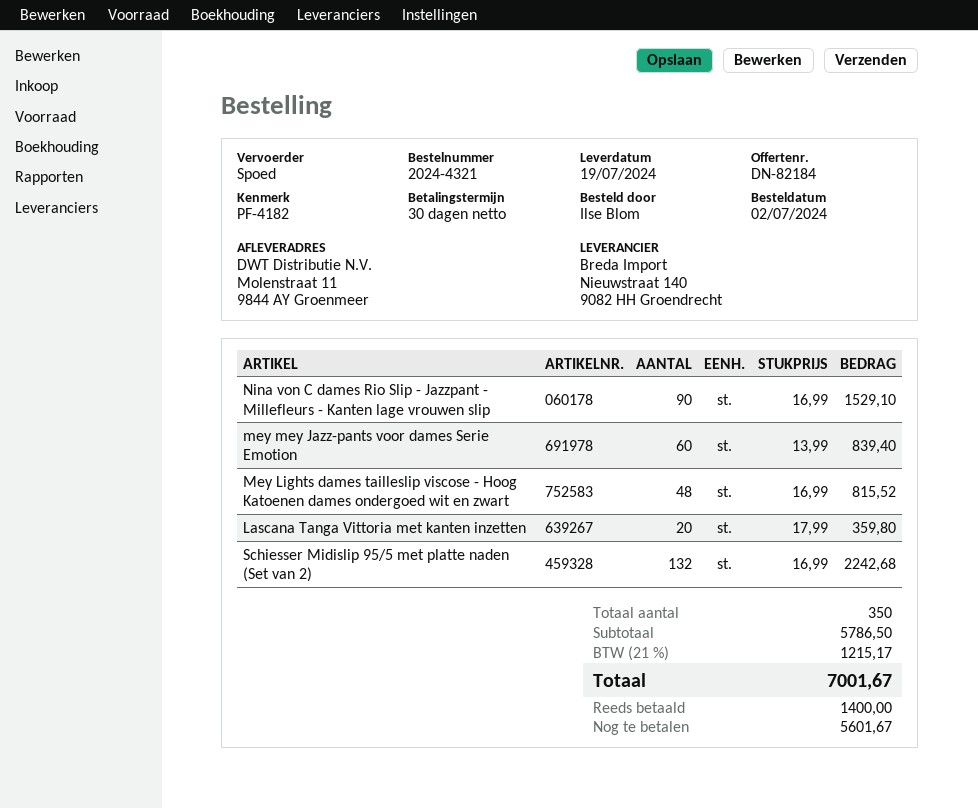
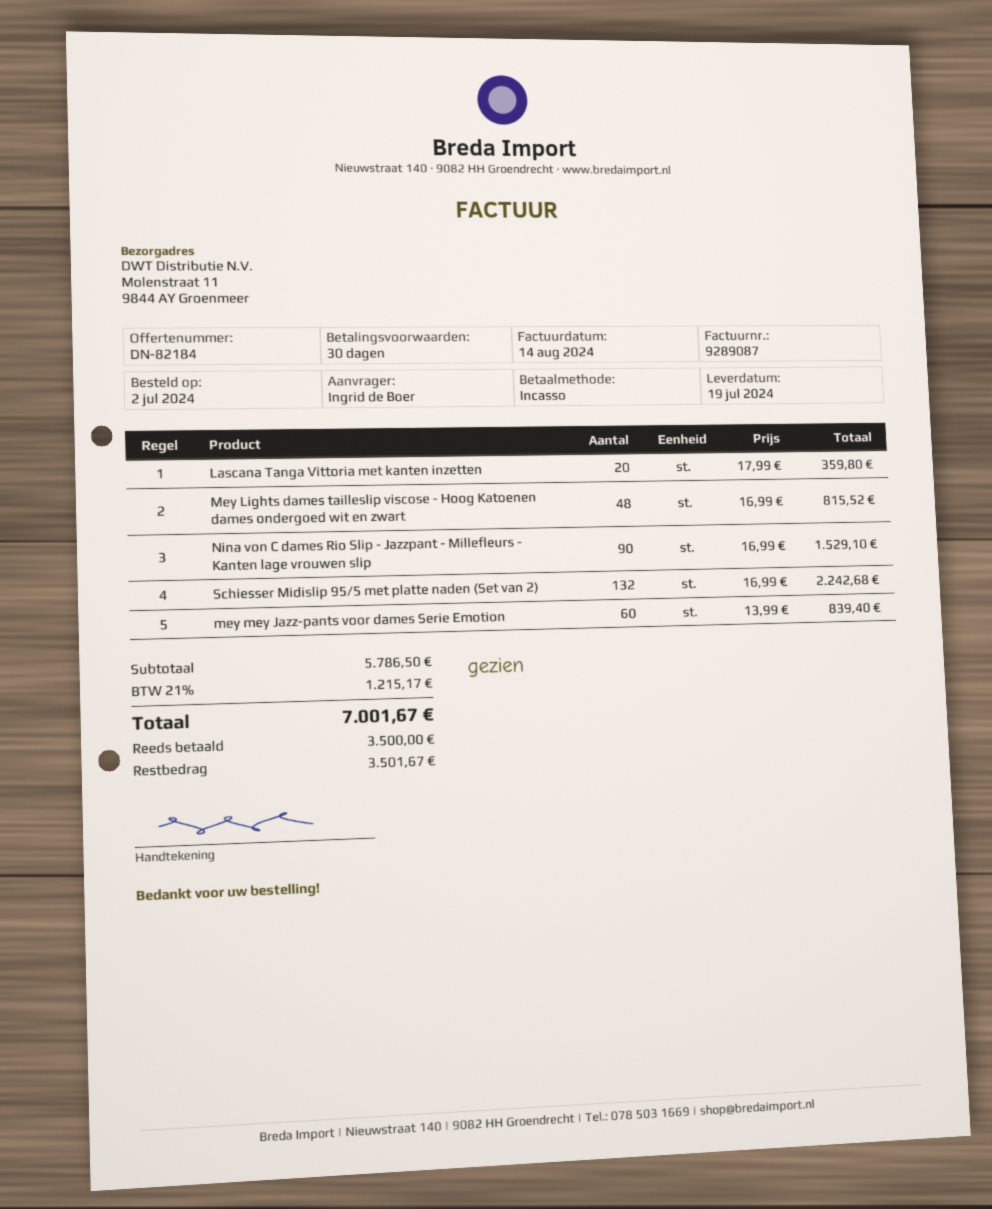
ordered by: Ilse Blom -> Ingrid de Boer
deposit: 1400.00 -> 3500.00
balance: 5601.67 -> 3501.67

